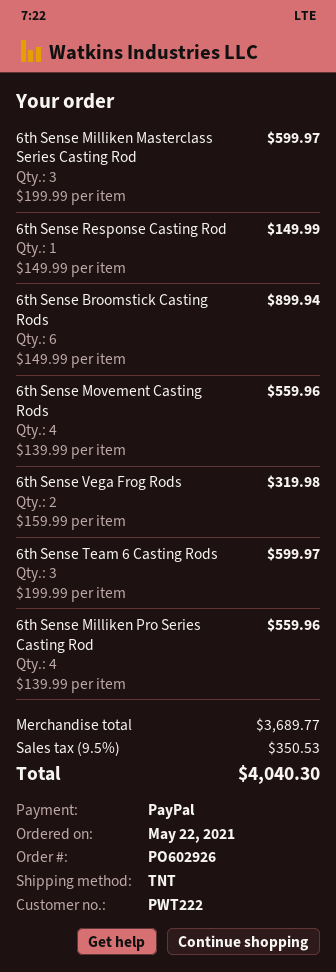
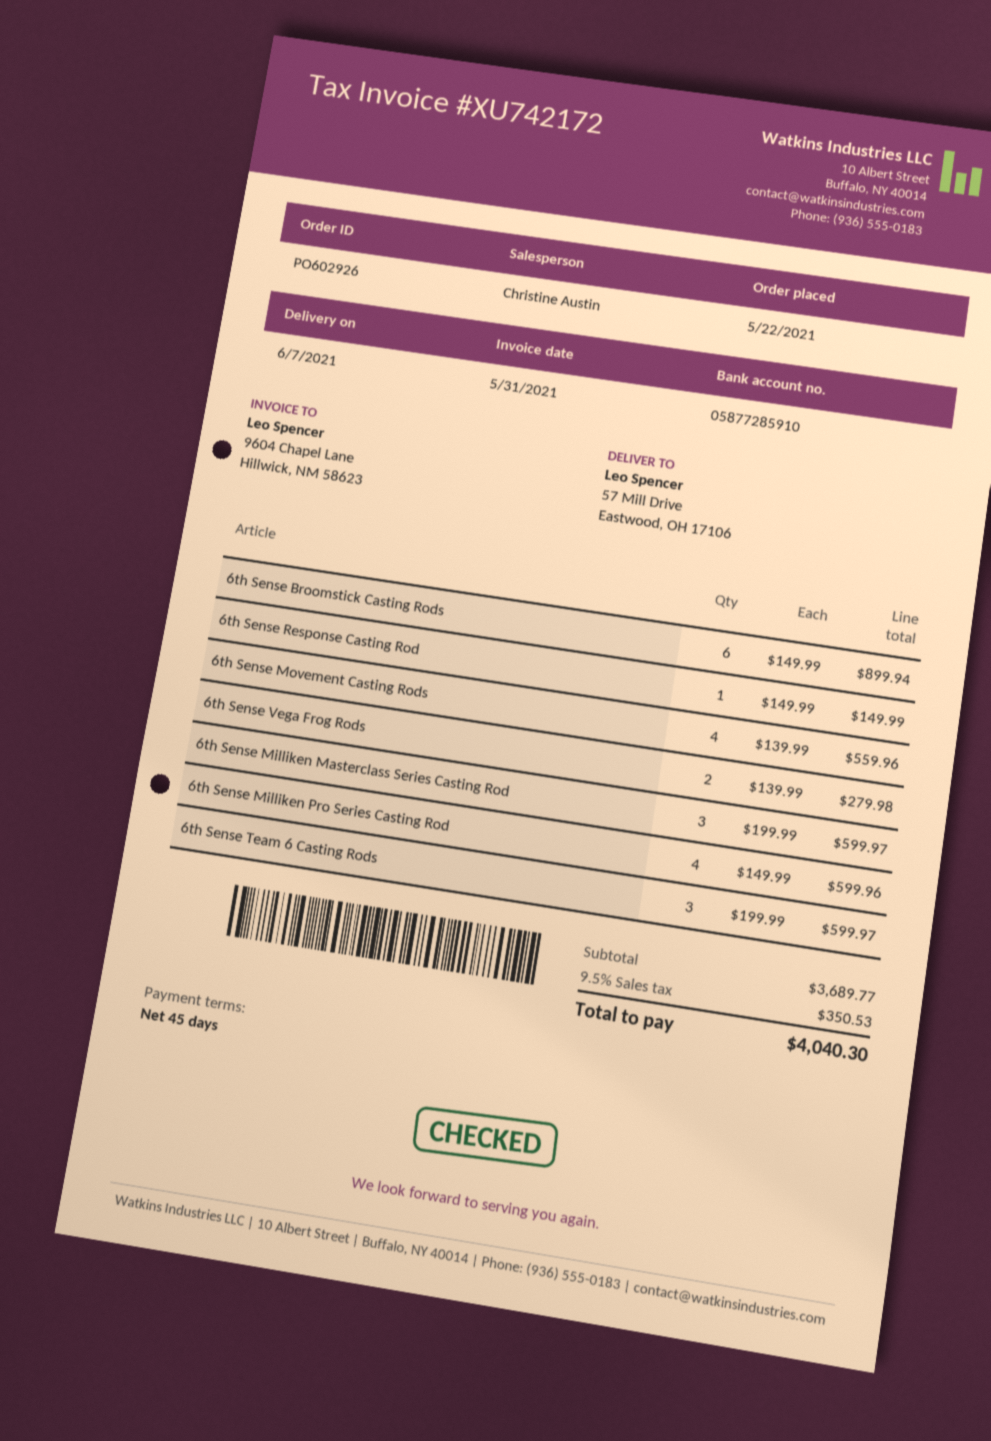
6th Sense Vega Frog Rods: 2 x 159.99 = 319.98 -> 2 x 139.99 = 279.98
6th Sense Milliken Pro Series Casting Rod: 4 x 139.99 = 559.96 -> 4 x 149.99 = 599.96

